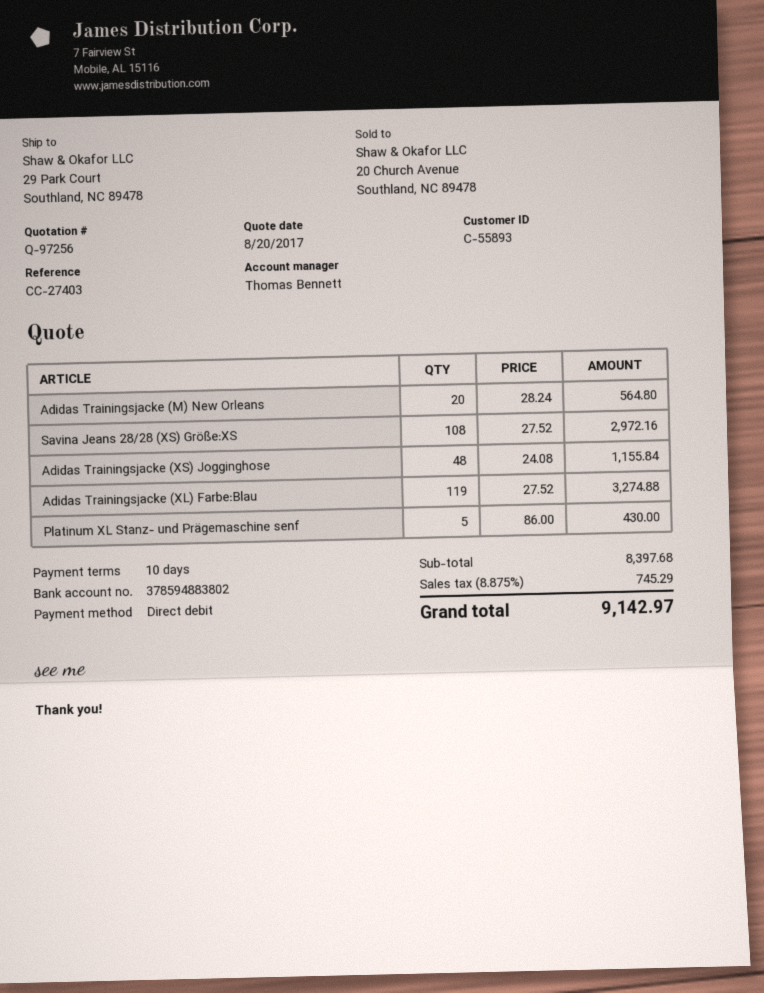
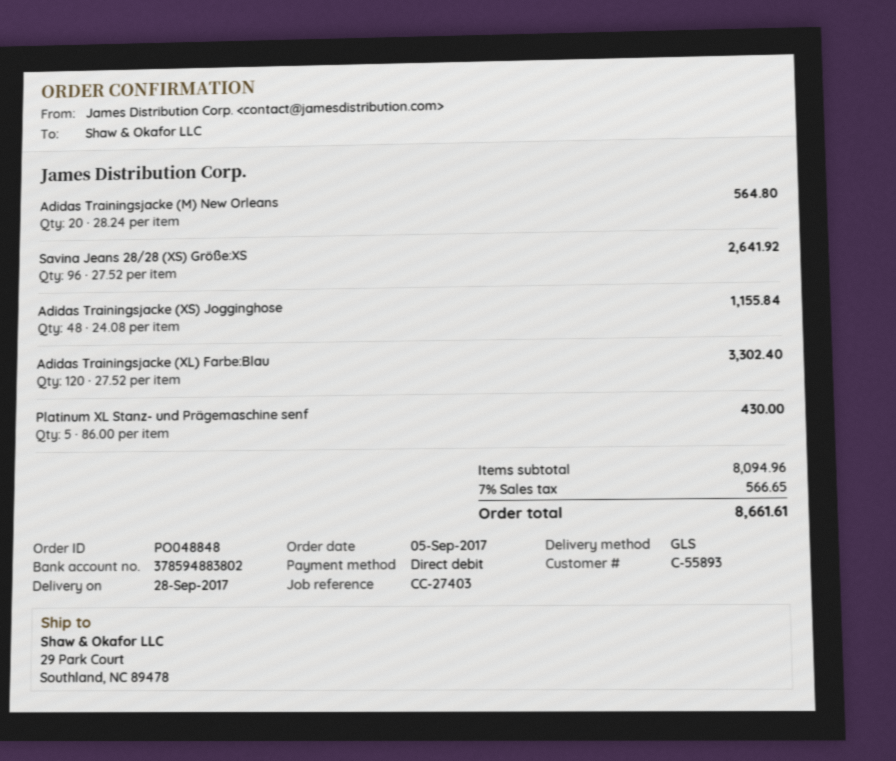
Savina Jeans 28/28 (XS) Größe:XS: 108 x 27.52 = 2972.16 -> 96 x 27.52 = 2641.92
Adidas Trainingsjacke (XL) Farbe:Blau: 119 x 27.52 = 3274.88 -> 120 x 27.52 = 3302.40
subtotal: 8397.68 -> 8094.96
tax: 8.875% = 745.29 -> 7% = 566.65
total: 9142.97 -> 8661.61

